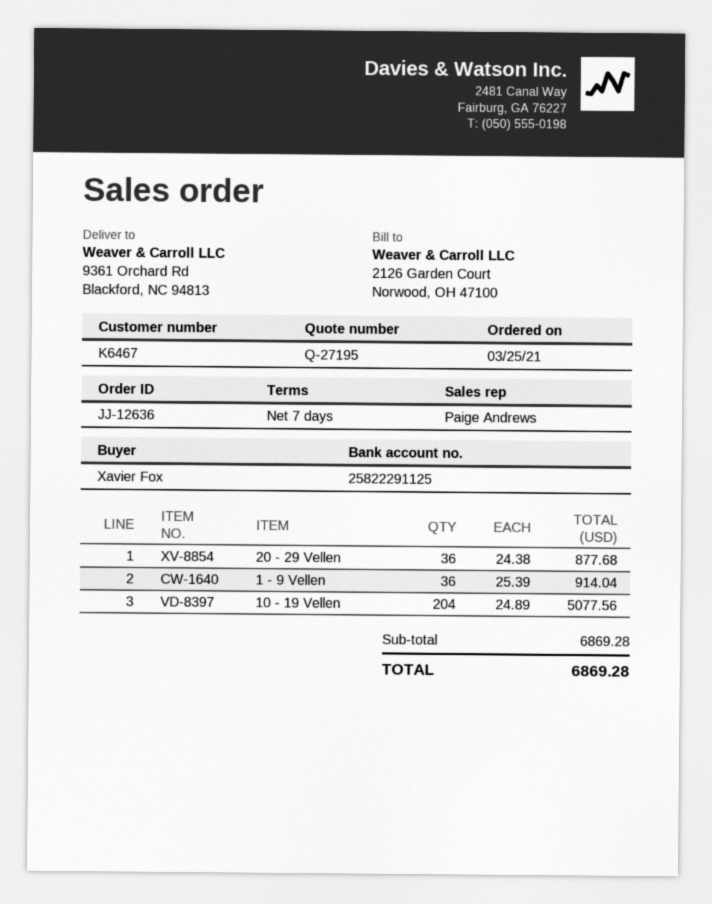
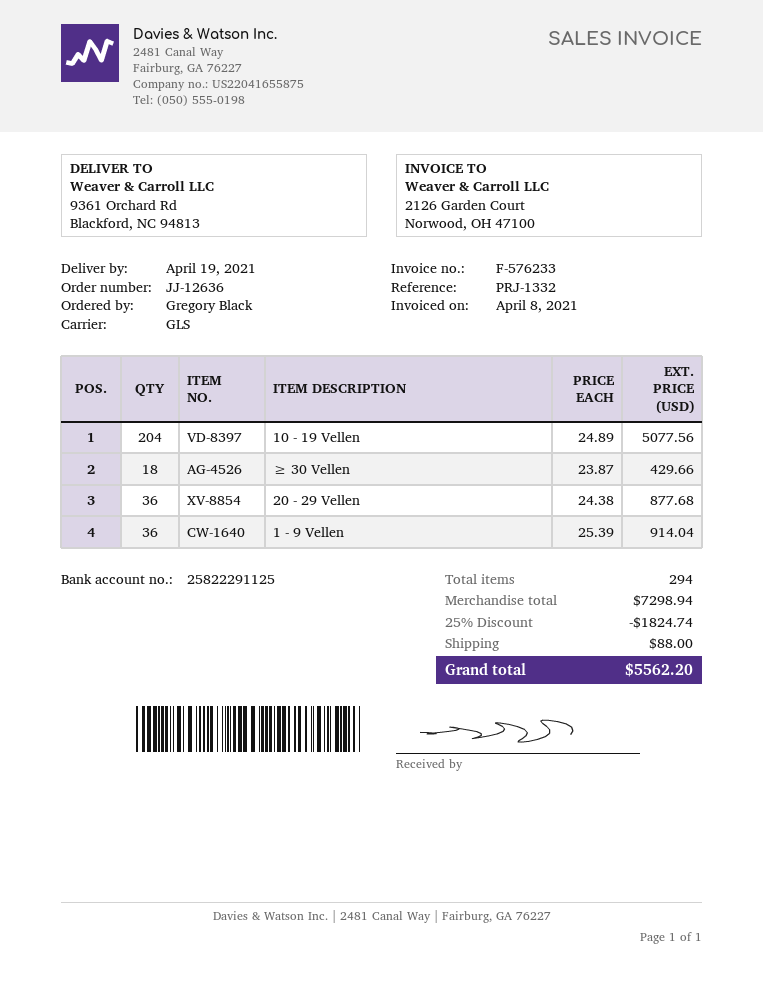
ordered by: Xavier Fox -> Gregory Black
≥ 30 Vellen: none -> 18 x 23.87 = 429.66
subtotal: 6869.28 -> 7298.94
discount: none -> 25% = 1824.74
shipping: none -> 88.00
total: 6869.28 -> 5562.20

